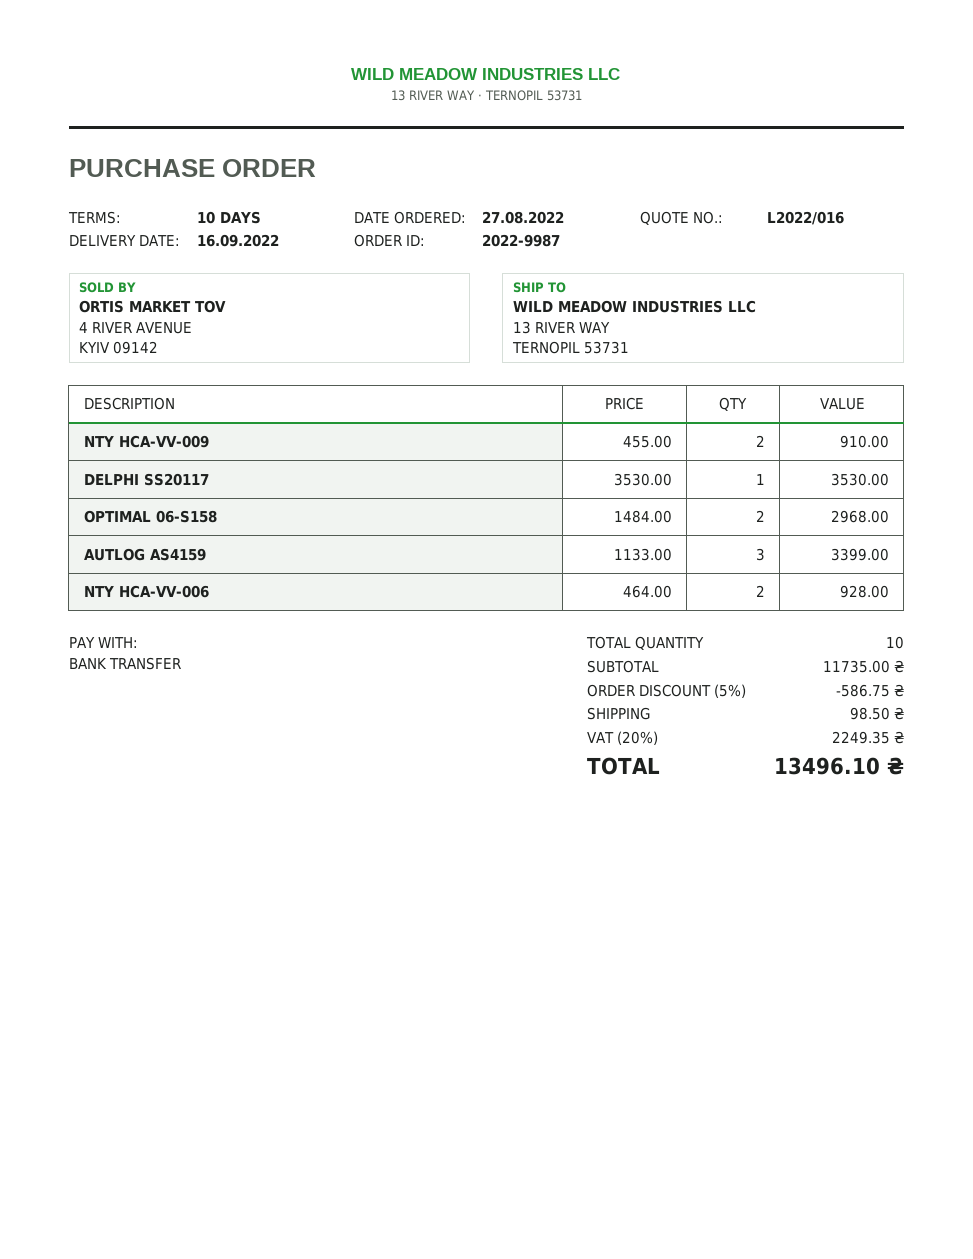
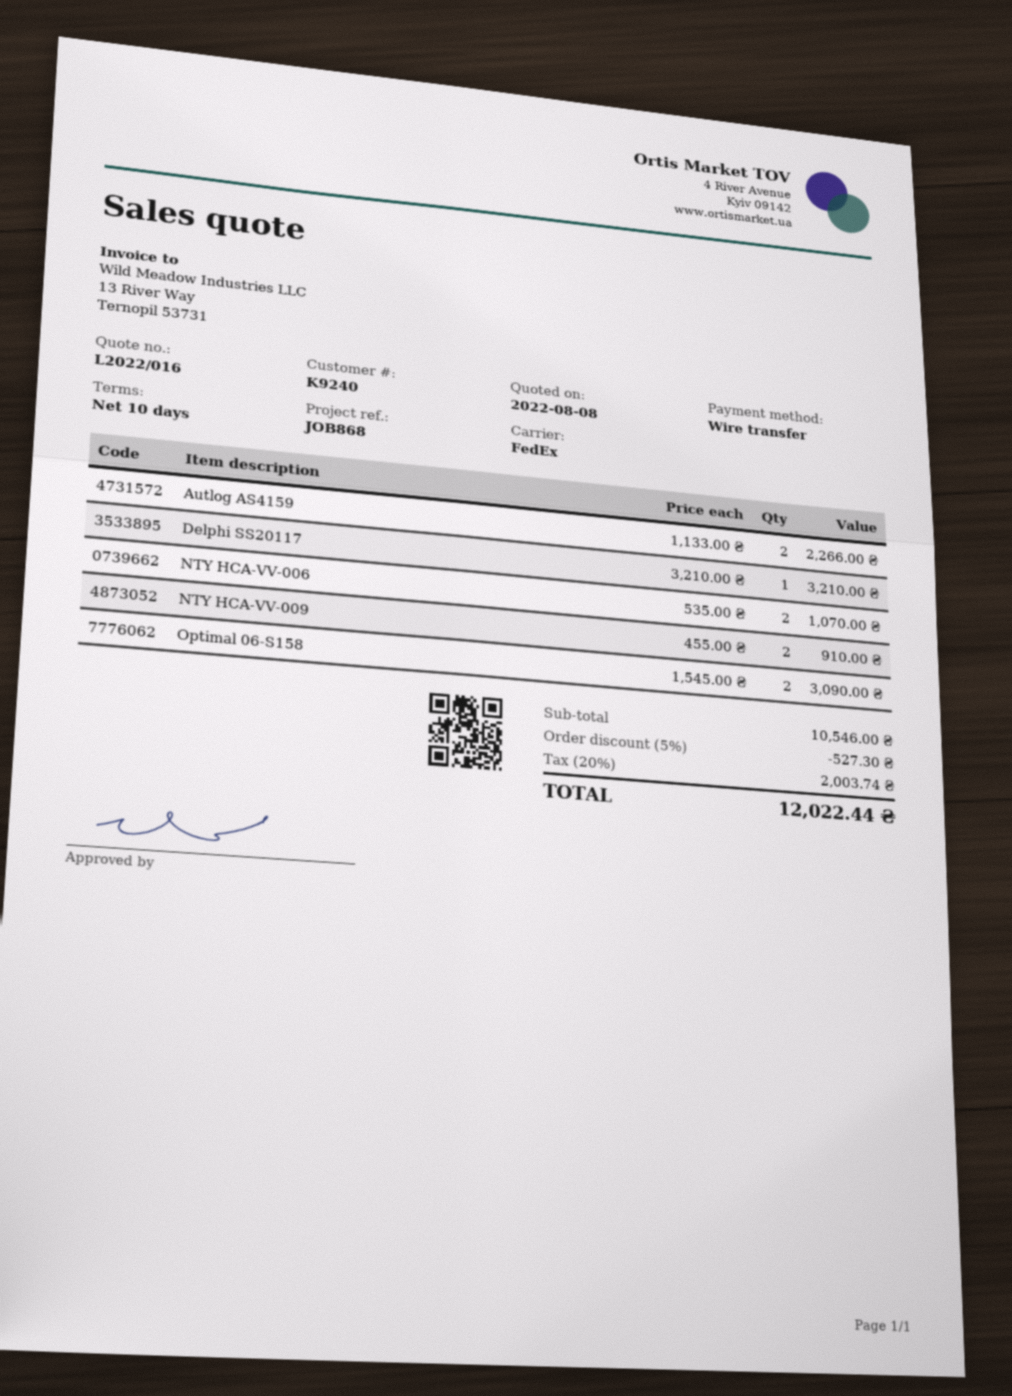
DELPHI SS20117: 1 x 3530.00 = 3530.00 -> 1 x 3210.00 = 3210.00
OPTIMAL 06-S158: 2 x 1484.00 = 2968.00 -> 2 x 1545.00 = 3090.00
AUTLOG AS4159: 3 x 1133.00 = 3399.00 -> 2 x 1133.00 = 2266.00
NTY HCA-VV-006: 2 x 464.00 = 928.00 -> 2 x 535.00 = 1070.00
subtotal: 11735.00 -> 10546.00
discount: 5% = 586.75 -> 5% = 527.30
shipping: 98.50 -> none
tax: 20% = 2249.35 -> 20% = 2003.74
total: 13496.10 -> 12022.44

